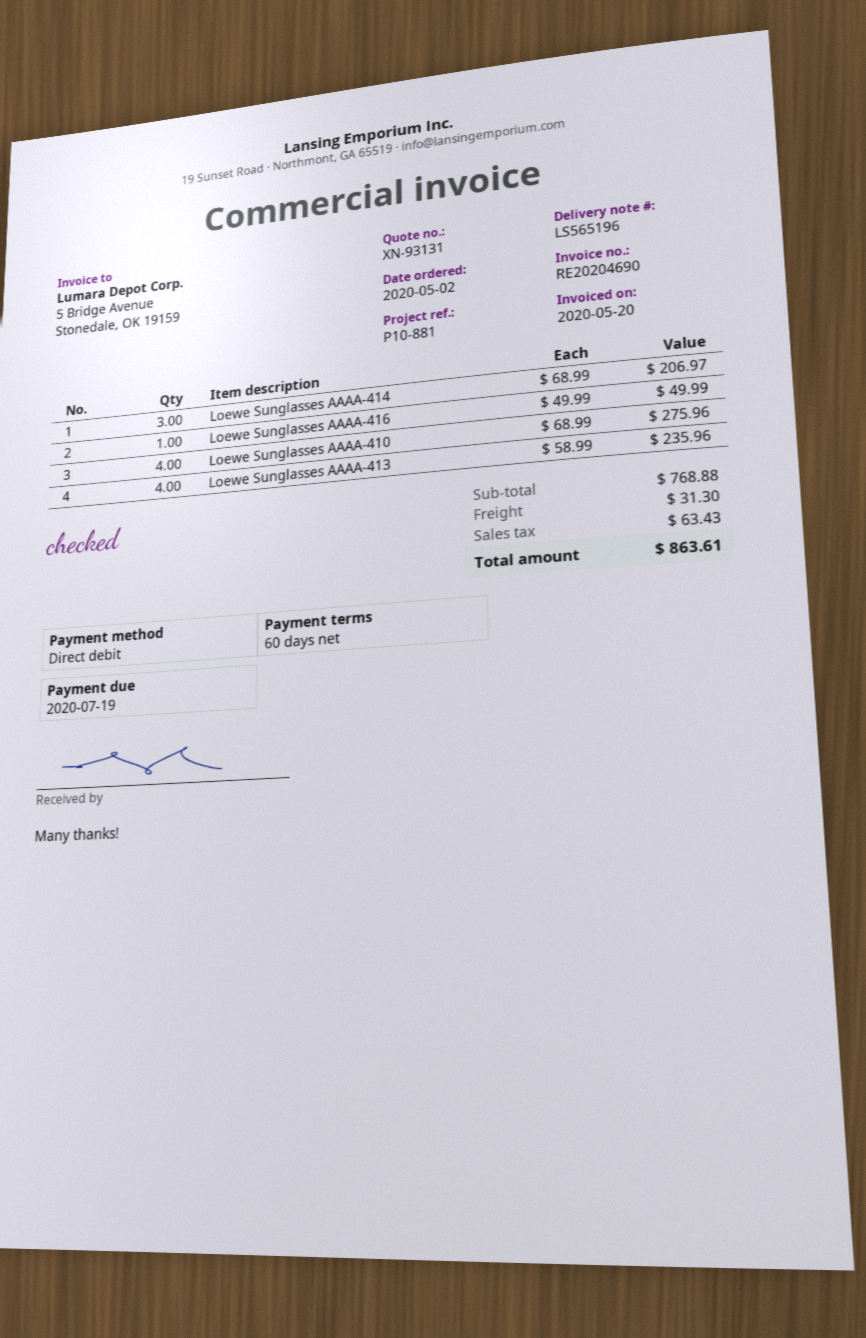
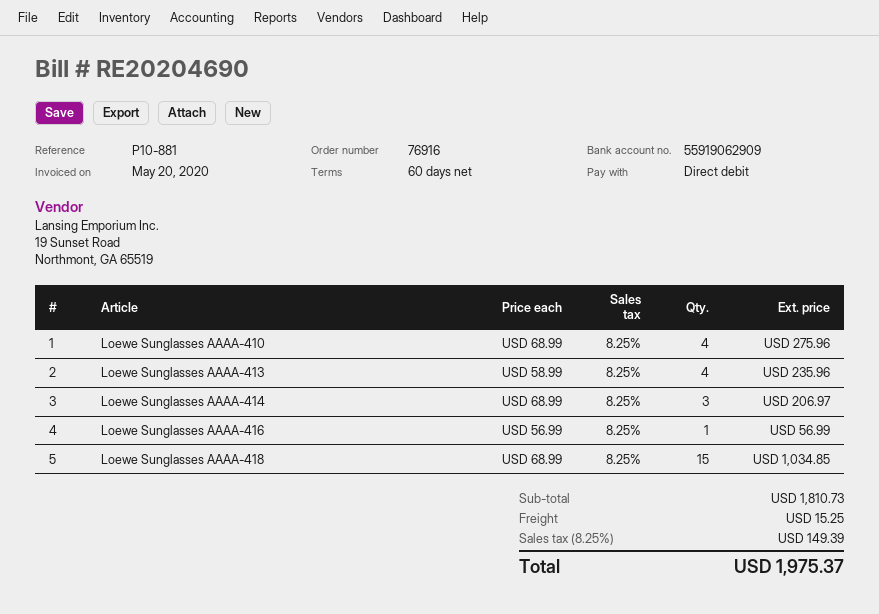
Loewe Sunglasses AAAA-416: 1 x 49.99 = 49.99 -> 1 x 56.99 = 56.99
Loewe Sunglasses AAAA-418: none -> 15 x 68.99 = 1034.85
subtotal: 768.88 -> 1810.73
shipping: 31.30 -> 15.25
tax: 63.43 -> 149.39
total: 863.61 -> 1975.37

